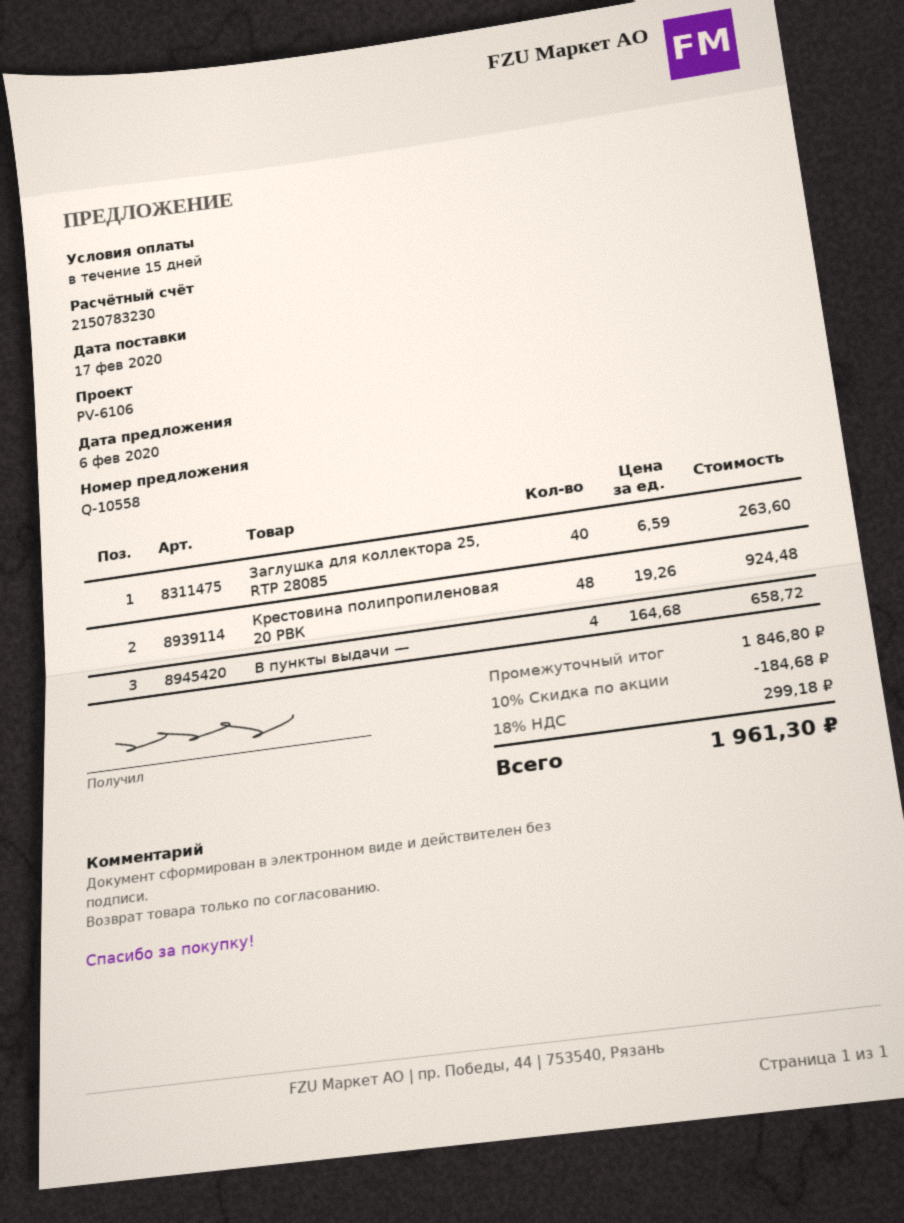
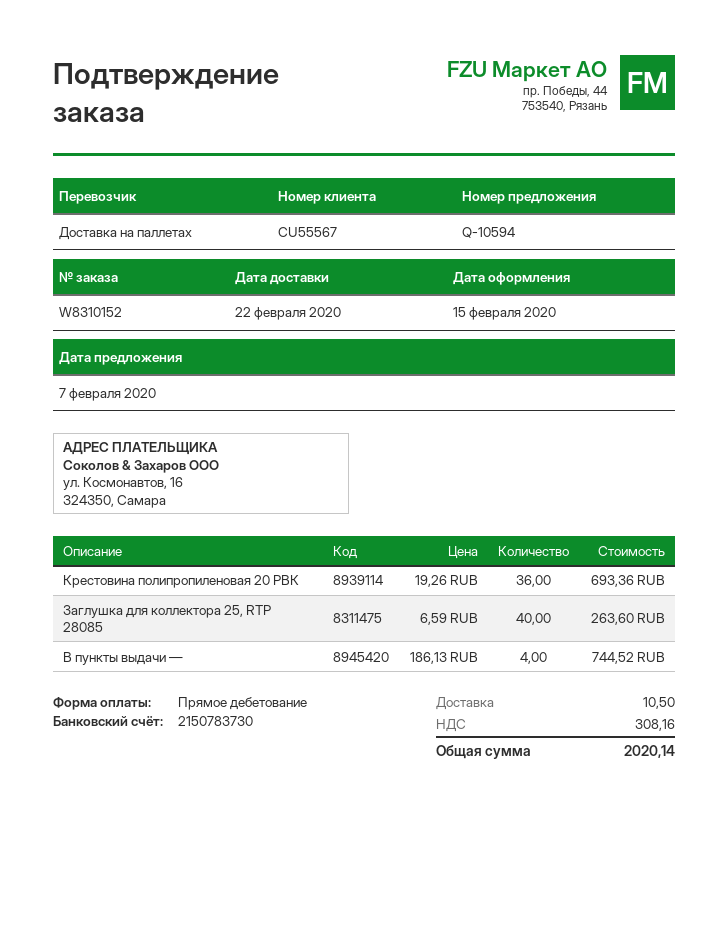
quote number: Q-10558 -> Q-10594
quote date: 2020-02-06 -> 2020-02-07
delivery date: 2020-02-17 -> 2020-02-22
bank account: 2150783230 -> 2150783730
Крестовина полипропиленовая 20 РВК: 48 x 19.26 = 924.48 -> 36 x 19.26 = 693.36
В пункты выдачи —: 4 x 164.68 = 658.72 -> 4 x 186.13 = 744.52
discount: 10% = 184.68 -> none
shipping: none -> 10.50
tax: 299.18 -> 308.16
total: 1961.30 -> 2020.14

